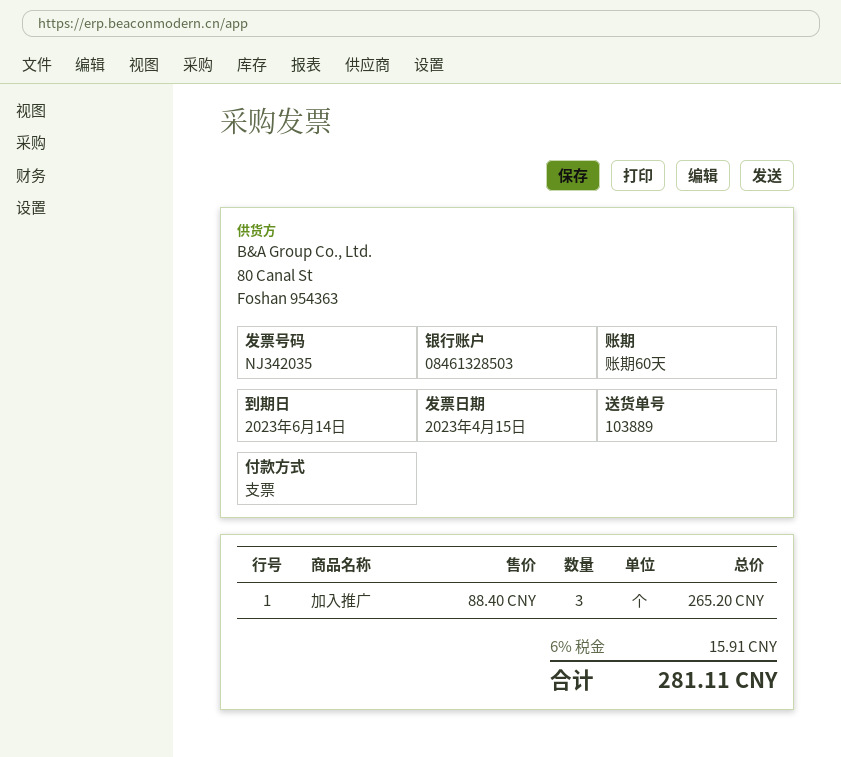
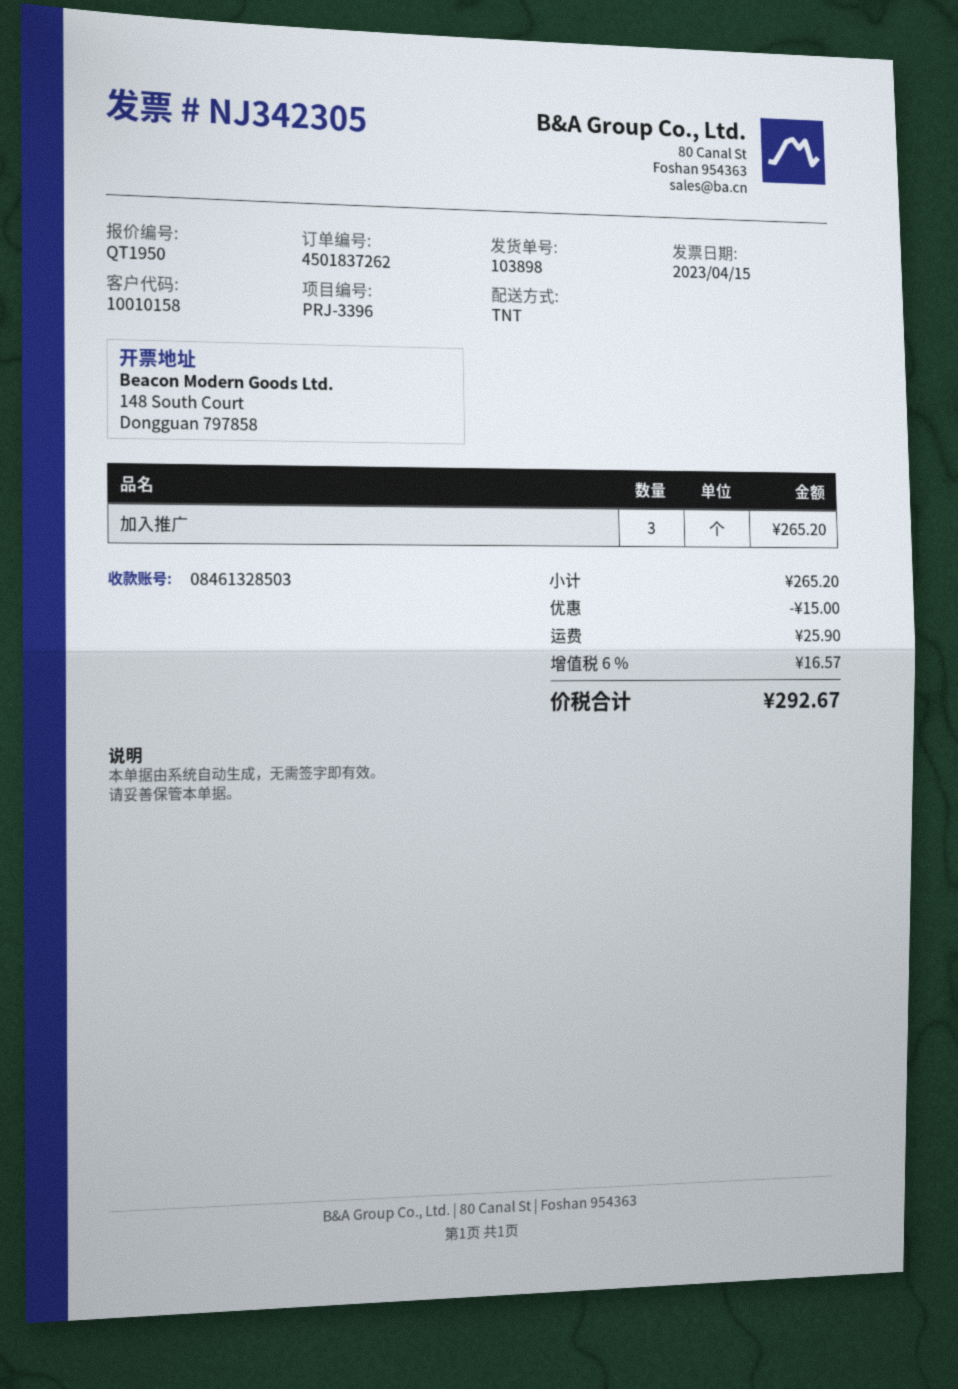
delivery note number: 103889 -> 103898
invoice number: NJ342035 -> NJ342305
discount: none -> 15.00
shipping: none -> 25.90
tax: 6% = 15.91 -> 6% = 16.57
total: 281.11 -> 292.67

